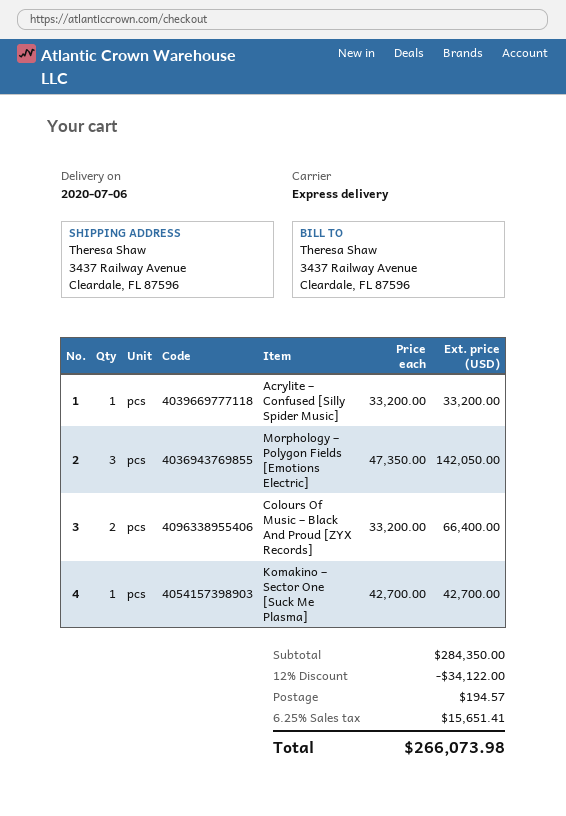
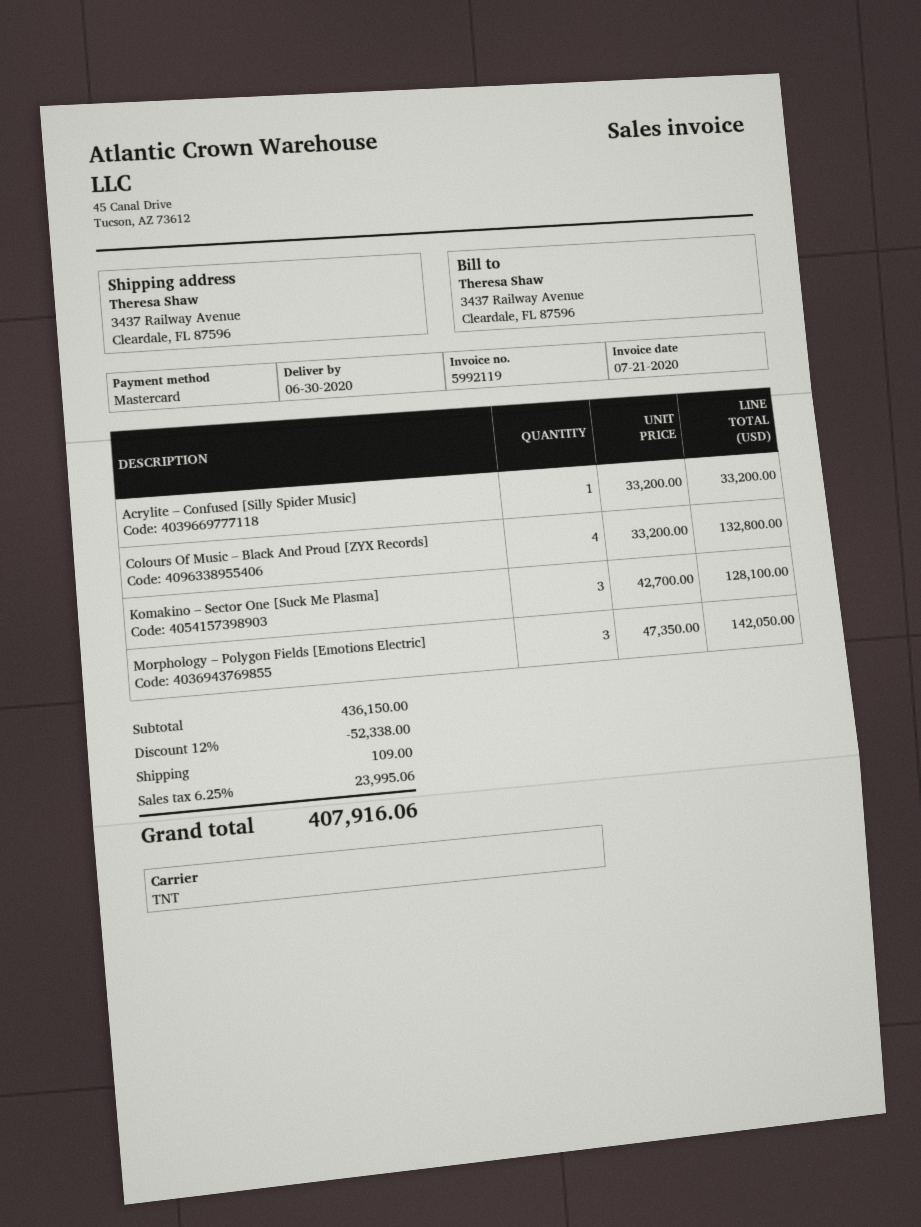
delivery date: 2020-07-06 -> 2020-06-30
shipping method: express -> TNT
Colours Of Music – Black And Proud [ZYX Records]: 2 x 33200.00 = 66400.00 -> 4 x 33200.00 = 132800.00
Komakino – Sector One [Suck Me Plasma]: 1 x 42700.00 = 42700.00 -> 3 x 42700.00 = 128100.00
subtotal: 284350.00 -> 436150.00
discount: 12% = 34122.00 -> 12% = 52338.00
shipping: 194.57 -> 109.00
tax: 6.25% = 15651.41 -> 6.25% = 23995.06
total: 266073.98 -> 407916.06

